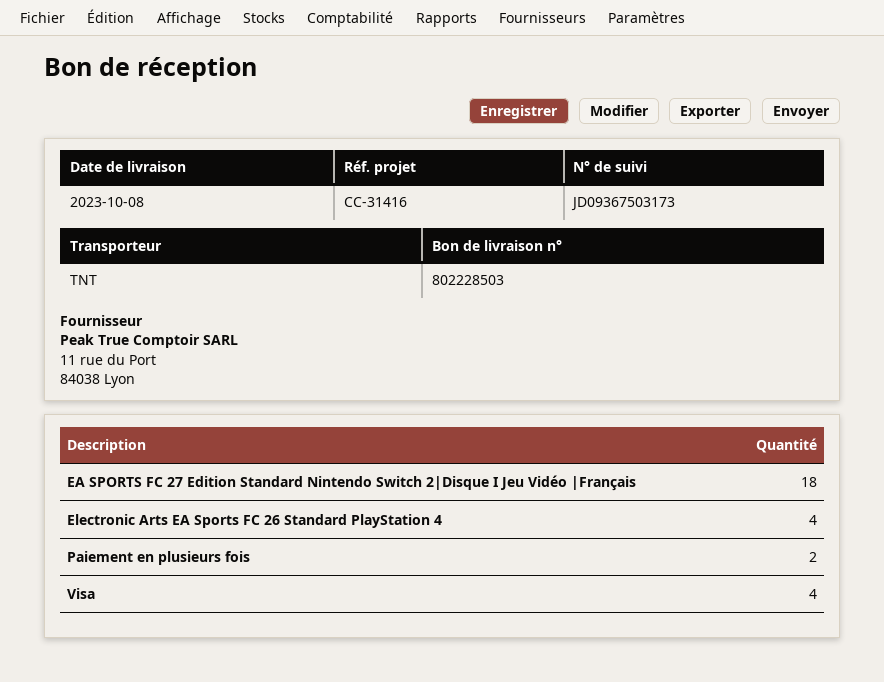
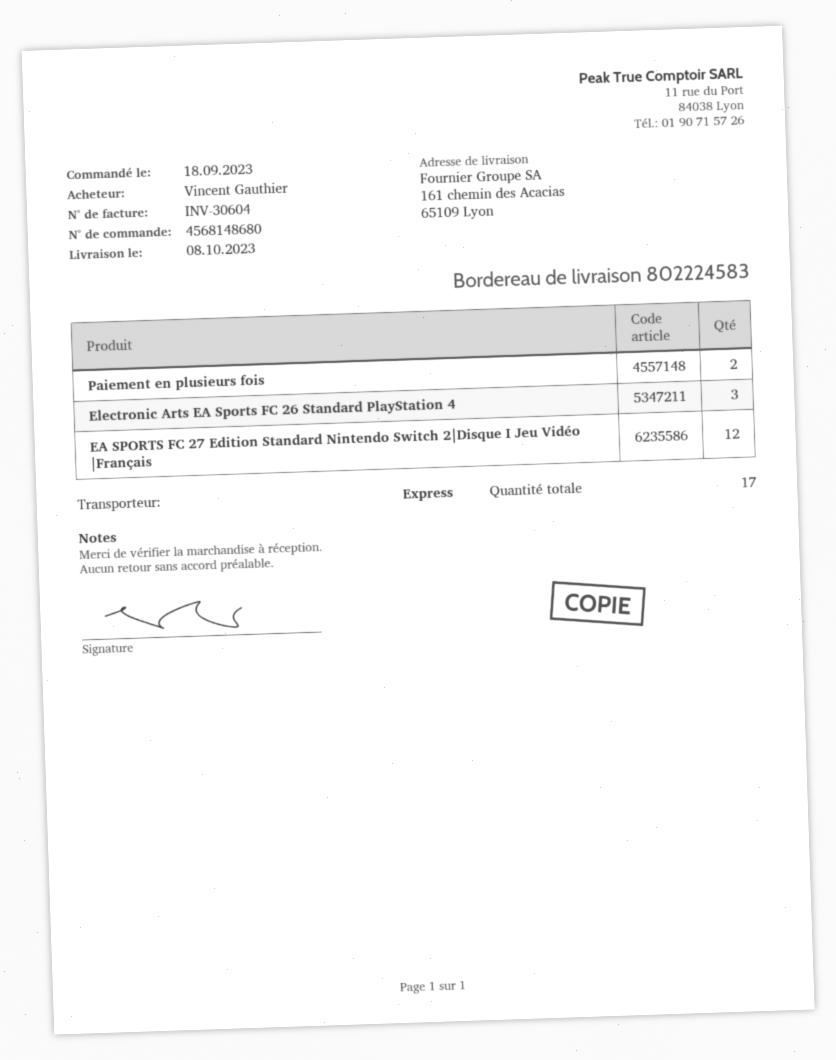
delivery note number: 802228503 -> 802224583
shipping method: TNT -> express
EA SPORTS FC 27 Edition Standard Nintendo Switch 2|Disque I Jeu Vidéo |Français: 18 -> 12
Electronic Arts EA Sports FC 26 Standard PlayStation 4: 4 -> 3
Visa: 4 -> none

